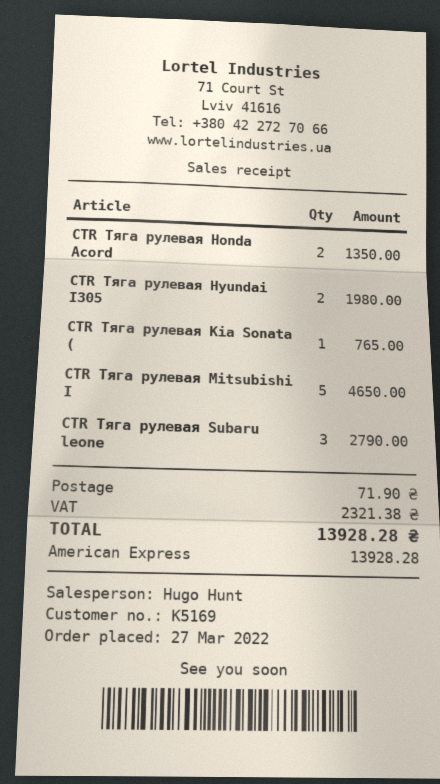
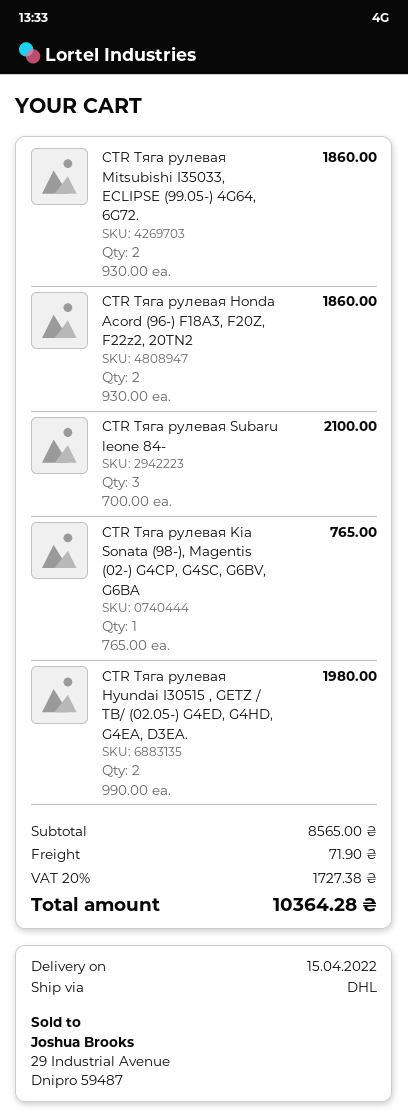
CTR Тяга рулевая Honda Acord: 2 for 1350.00 -> 2 for 1860.00
CTR Тяга рулевая Mitsubishi I: 5 for 4650.00 -> 2 for 1860.00
CTR Тяга рулевая Subaru leone: 3 for 2790.00 -> 3 for 2100.00
tax: 2321.38 -> 1727.38
total: 13928.28 -> 10364.28

